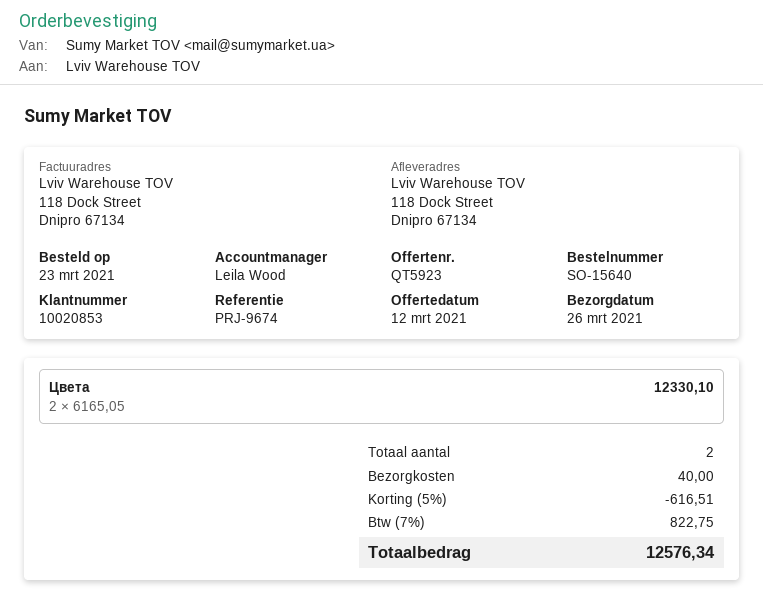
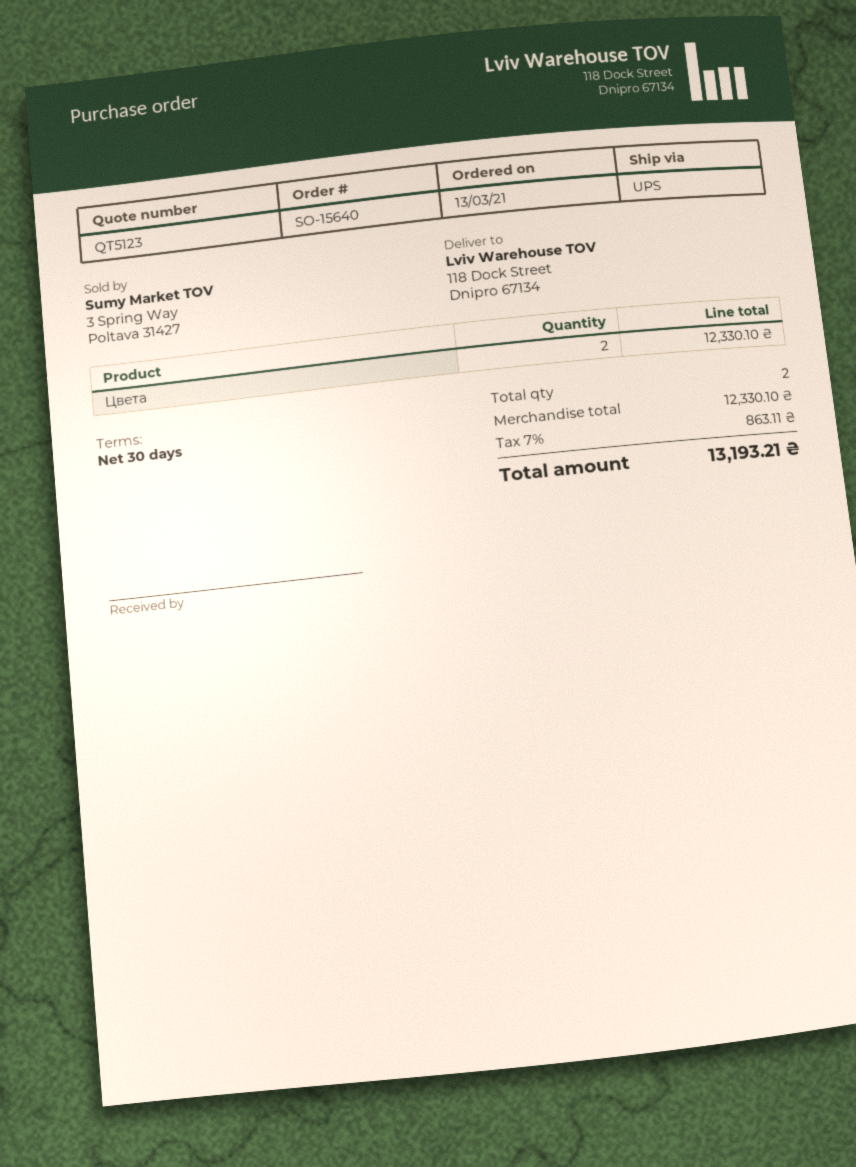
quote number: QT5923 -> QT5123
order date: 2021-03-23 -> 2021-03-13
discount: 5% = 616.51 -> none
shipping: 40.00 -> none
tax: 7% = 822.75 -> 7% = 863.11
total: 12576.34 -> 13193.21

